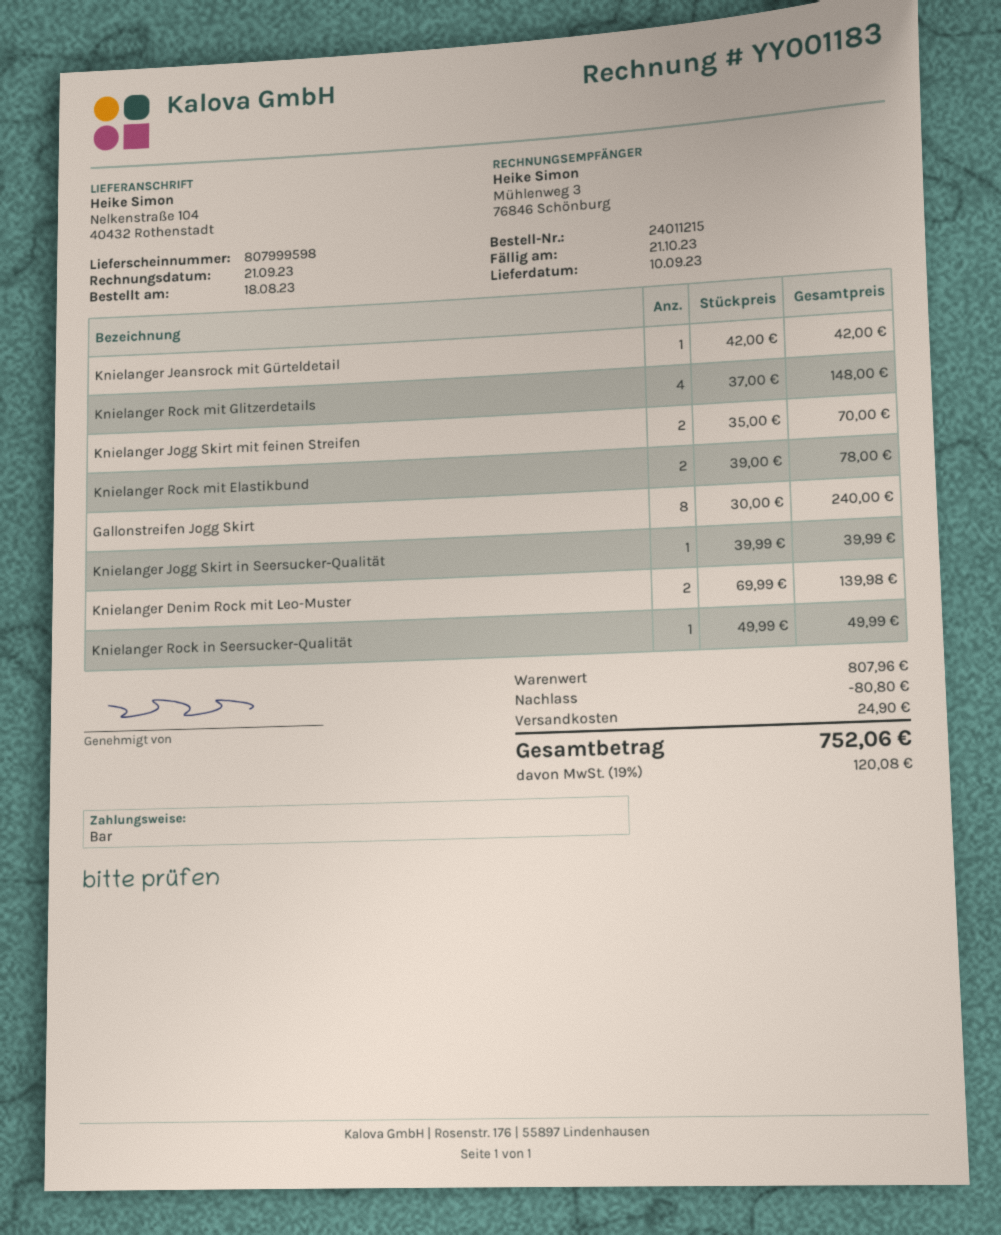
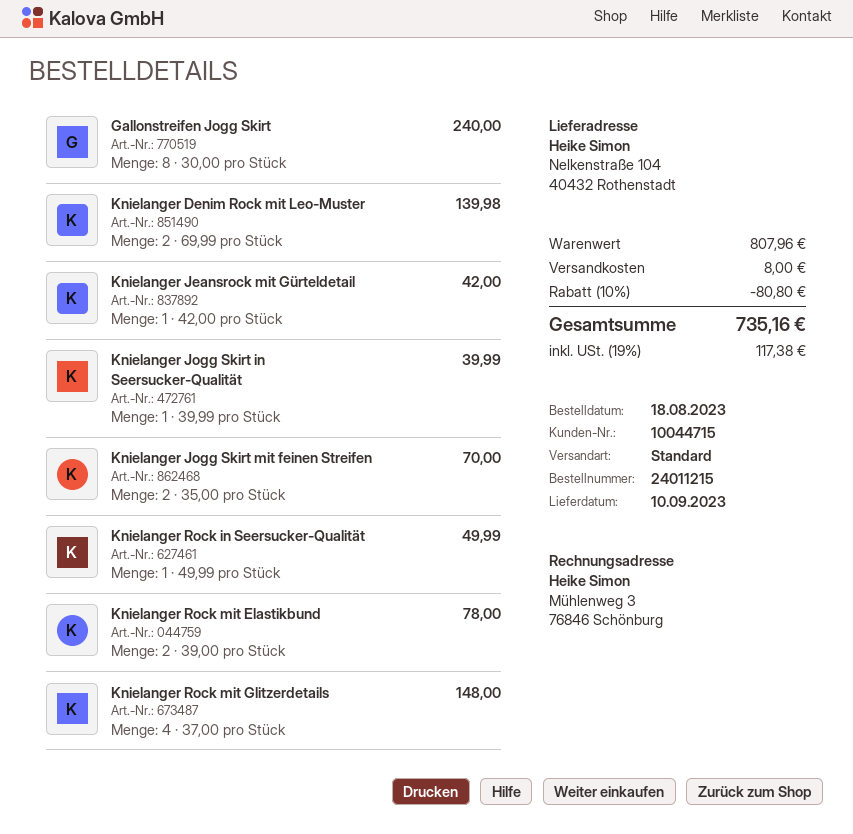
shipping: 24.90 -> 8.00
tax: 19% = 120.08 -> 19% = 117.38
total: 752.06 -> 735.16

